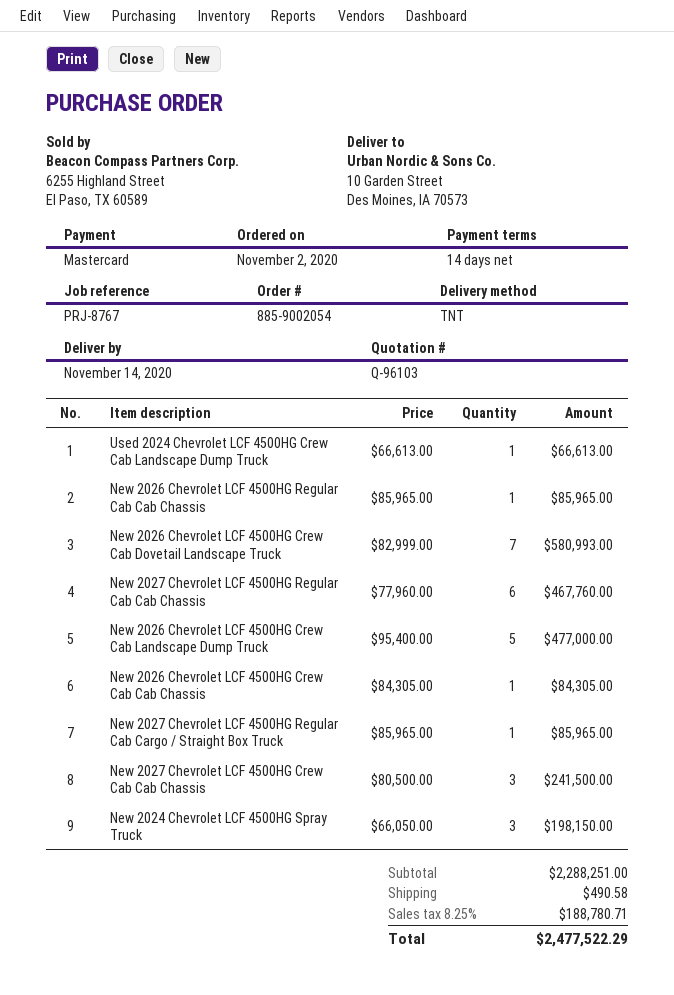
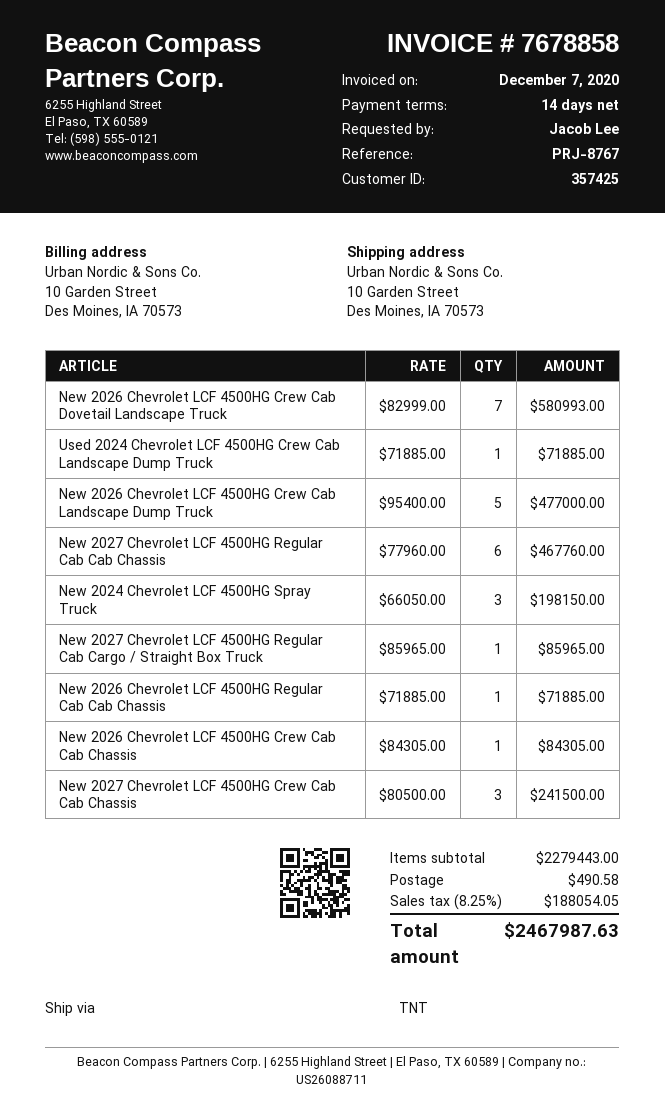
Used 2024 Chevrolet LCF 4500HG Crew Cab Landscape Dump Truck: 1 x 66613.00 = 66613.00 -> 1 x 71885.00 = 71885.00
New 2026 Chevrolet LCF 4500HG Regular Cab Cab Chassis: 1 x 85965.00 = 85965.00 -> 1 x 71885.00 = 71885.00
subtotal: 2288251.00 -> 2279443.00
tax: 8.25% = 188780.71 -> 8.25% = 188054.05
total: 2477522.29 -> 2467987.63

